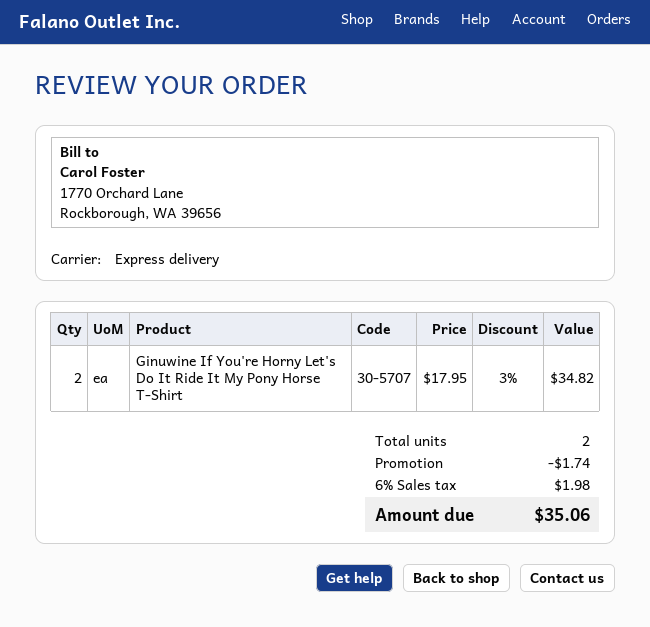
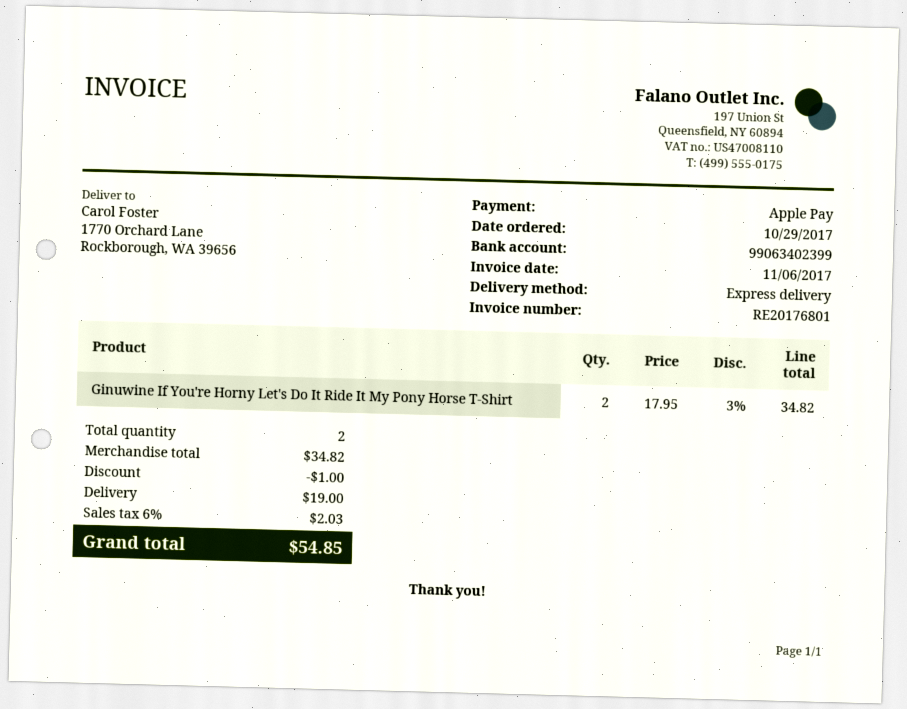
discount: 1.74 -> 1.00
shipping: none -> 19.00
tax: 6% = 1.98 -> 6% = 2.03
total: 35.06 -> 54.85

